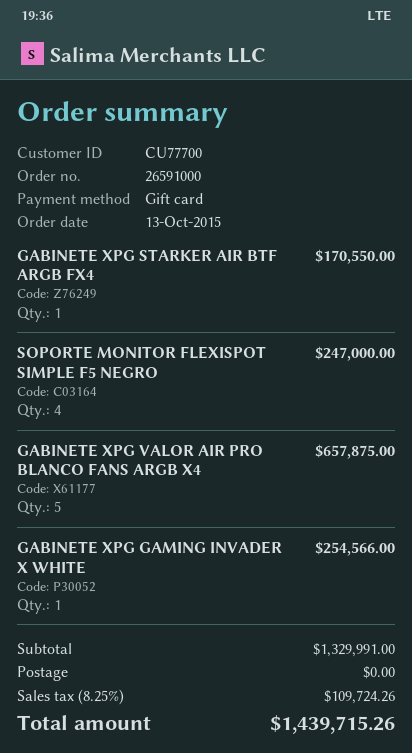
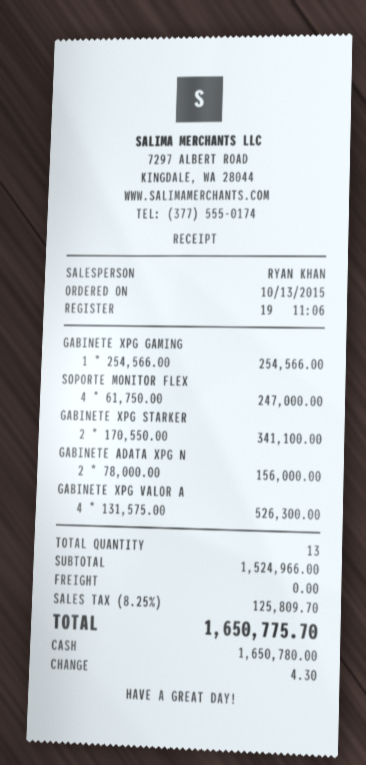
payment method: gift card -> cash
GABINETE XPG STARKER AIR BTF ARGB FX4: 1 for 170550.00 -> 2 for 341100.00
GABINETE XPG VALOR AIR PRO BLANCO FANS ARGB X4: 5 for 657875.00 -> 4 for 526300.00
GABINETE ADATA XPG N: none -> 2 for 156000.00
subtotal: 1329991.00 -> 1524966.00
tax: 8.25% = 109724.26 -> 8.25% = 125809.70
total: 1439715.26 -> 1650775.70

